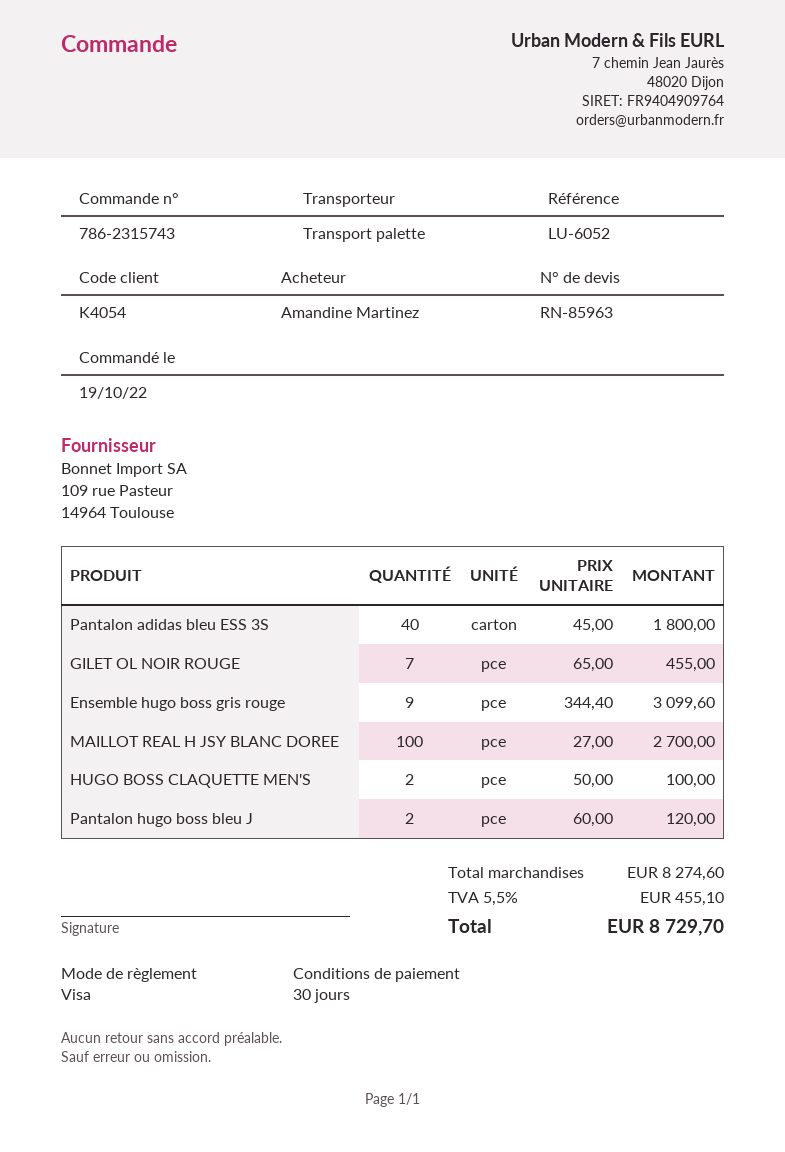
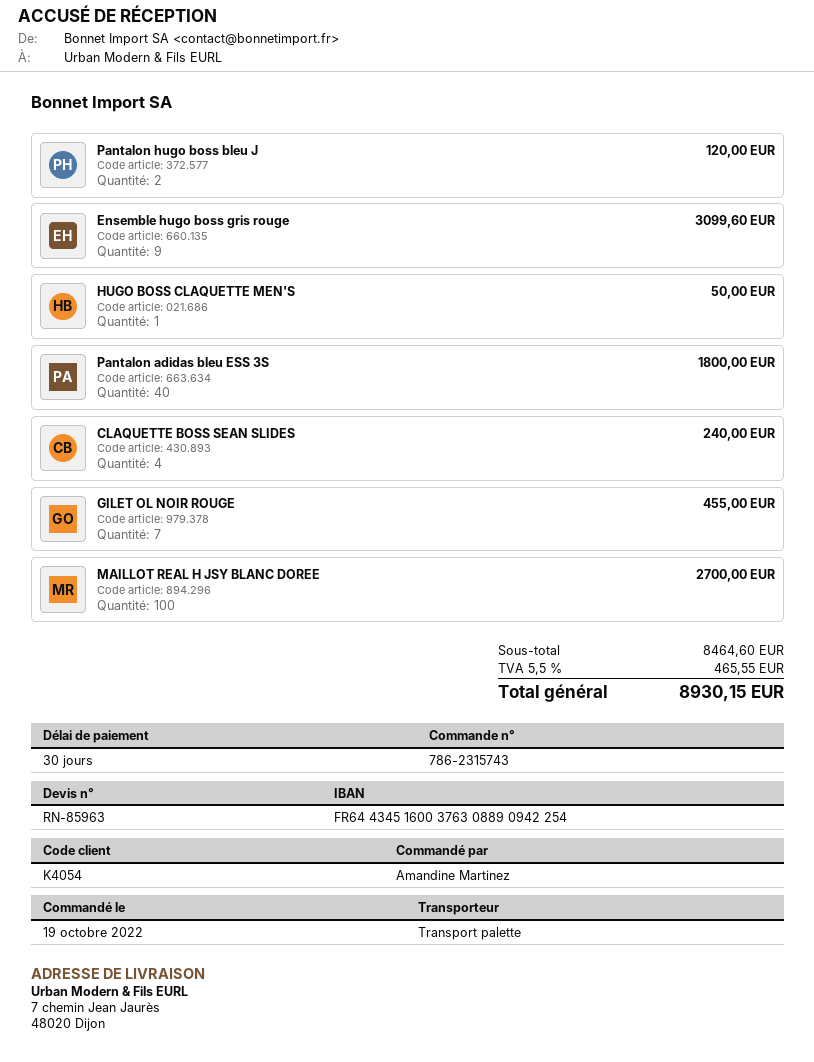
HUGO BOSS CLAQUETTE MEN'S: 2 for 100.00 -> 1 for 50.00
CLAQUETTE BOSS SEAN SLIDES: none -> 4 for 240.00
subtotal: 8274.60 -> 8464.60
tax: 5.5% = 455.10 -> 5.5% = 465.55
total: 8729.70 -> 8930.15

